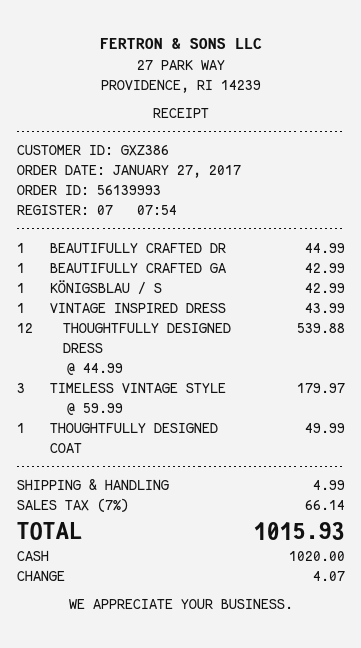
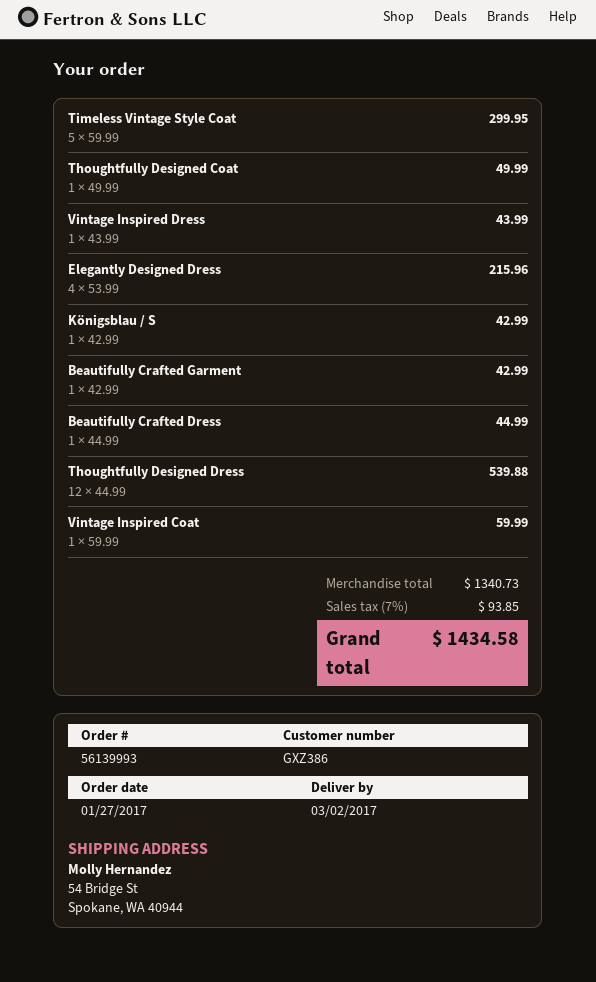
TIMELESS VINTAGE STYLE: 3 x 59.99 = 179.97 -> 5 x 59.99 = 299.95
Elegantly Designed Dress: none -> 4 x 53.99 = 215.96
Vintage Inspired Coat: none -> 1 x 59.99 = 59.99
shipping: 4.99 -> none
tax: 7% = 66.14 -> 7% = 93.85
total: 1015.93 -> 1434.58

